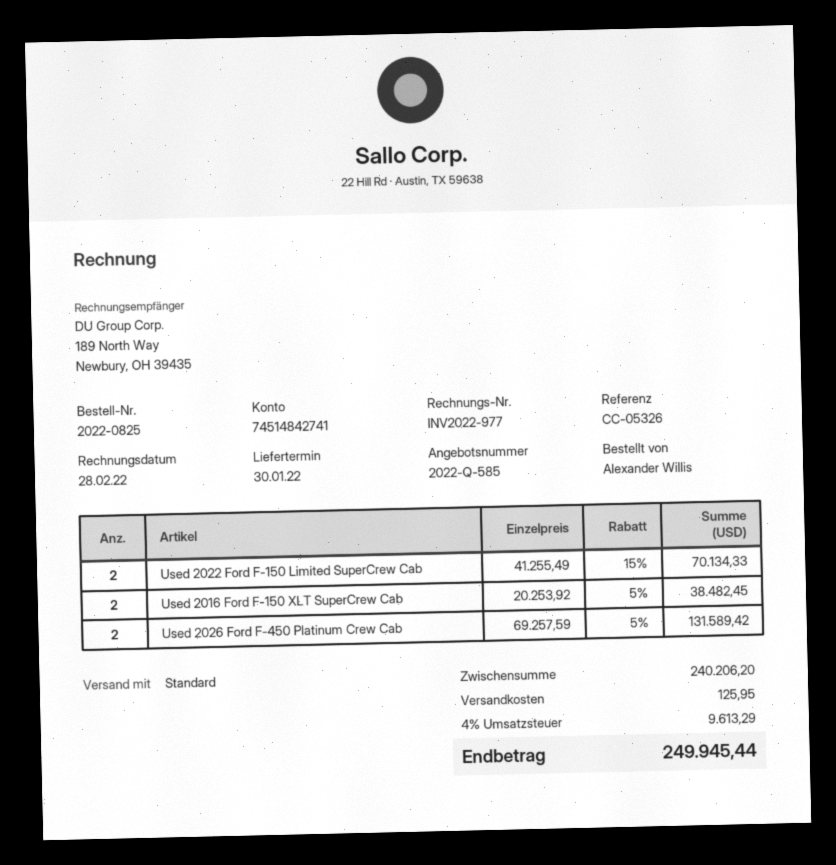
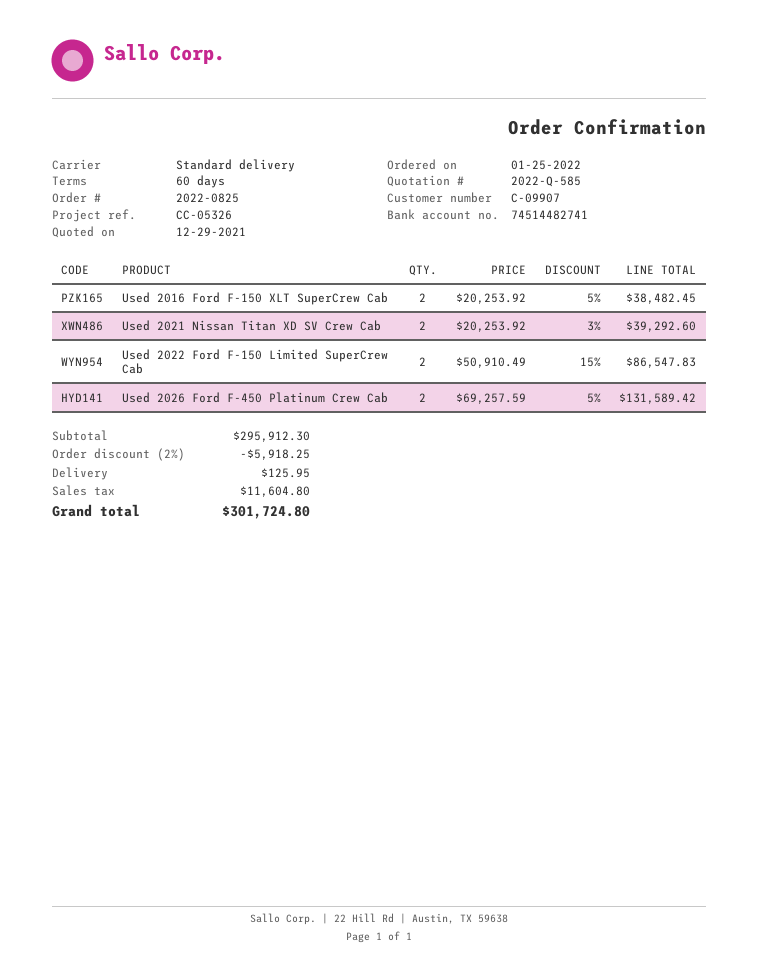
bank account: 74514842741 -> 74514482741
Used 2022 Ford F-150 Limited SuperCrew Cab: 2 x 41255.49 - 15% = 70134.33 -> 2 x 50910.49 - 15% = 86547.83
Used 2021 Nissan Titan XD SV Crew Cab: none -> 2 x 20253.92 - 3% = 39292.60
subtotal: 240206.20 -> 295912.30
discount: none -> 2% = 5918.25
tax: 9613.29 -> 11604.80
total: 249945.44 -> 301724.80

